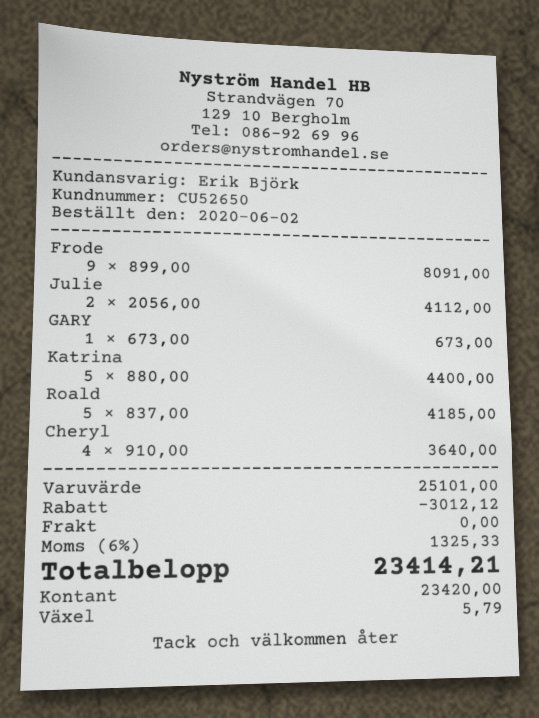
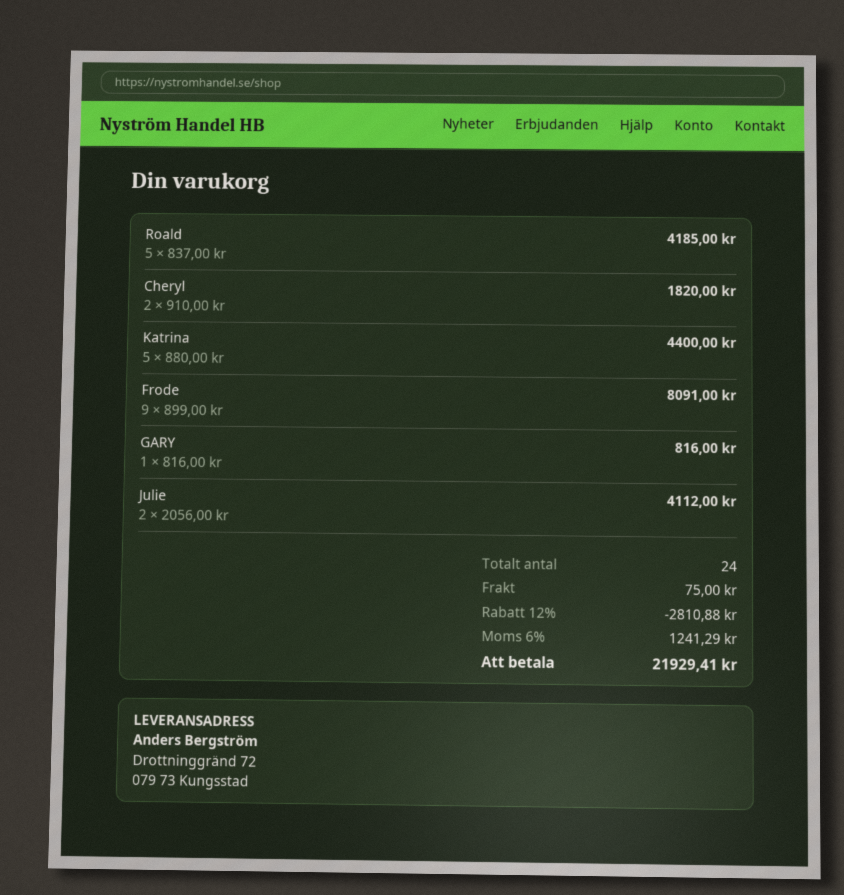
GARY: 1 x 673.00 = 673.00 -> 1 x 816.00 = 816.00
Cheryl: 4 x 910.00 = 3640.00 -> 2 x 910.00 = 1820.00
discount: 3012.12 -> 2810.88
shipping: 0.00 -> 75.00
tax: 6% = 1325.33 -> 6% = 1241.29
total: 23414.21 -> 21929.41

